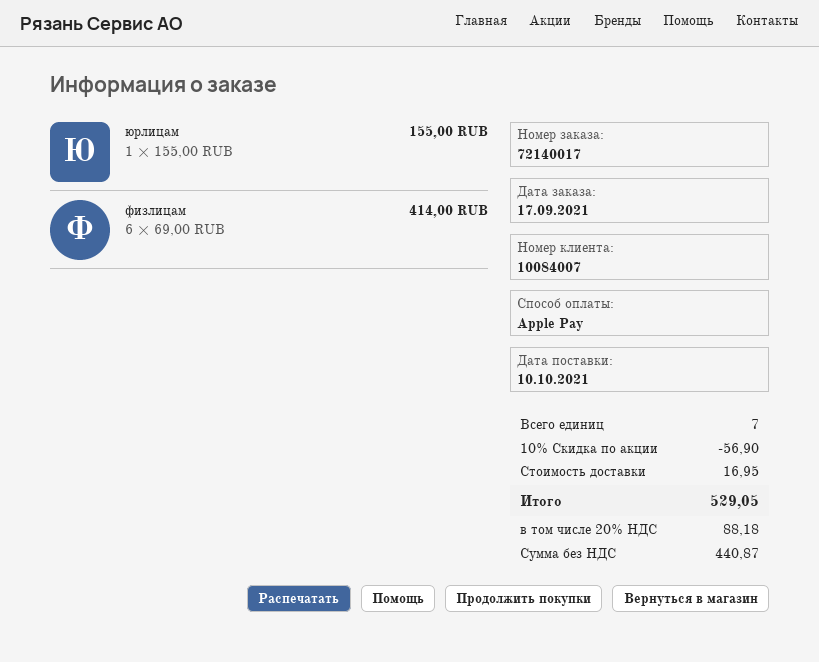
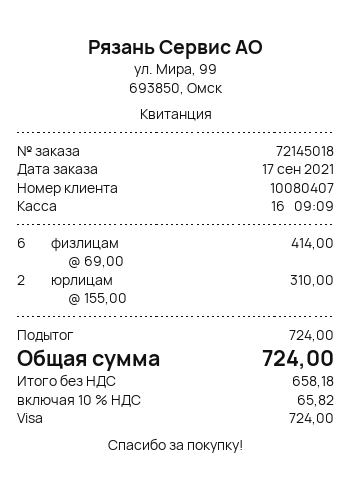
order number: 72140017 -> 72145018
customer number: 10084007 -> 10080407
payment method: Apple Pay -> Visa
юрлицам: 1 x 155.00 = 155.00 -> 2 x 155.00 = 310.00
discount: 10% = 56.90 -> none
shipping: 16.95 -> none
net: 440.87 -> 658.18
tax: 20% = 88.18 -> 10% = 65.82
total: 529.05 -> 724.00

